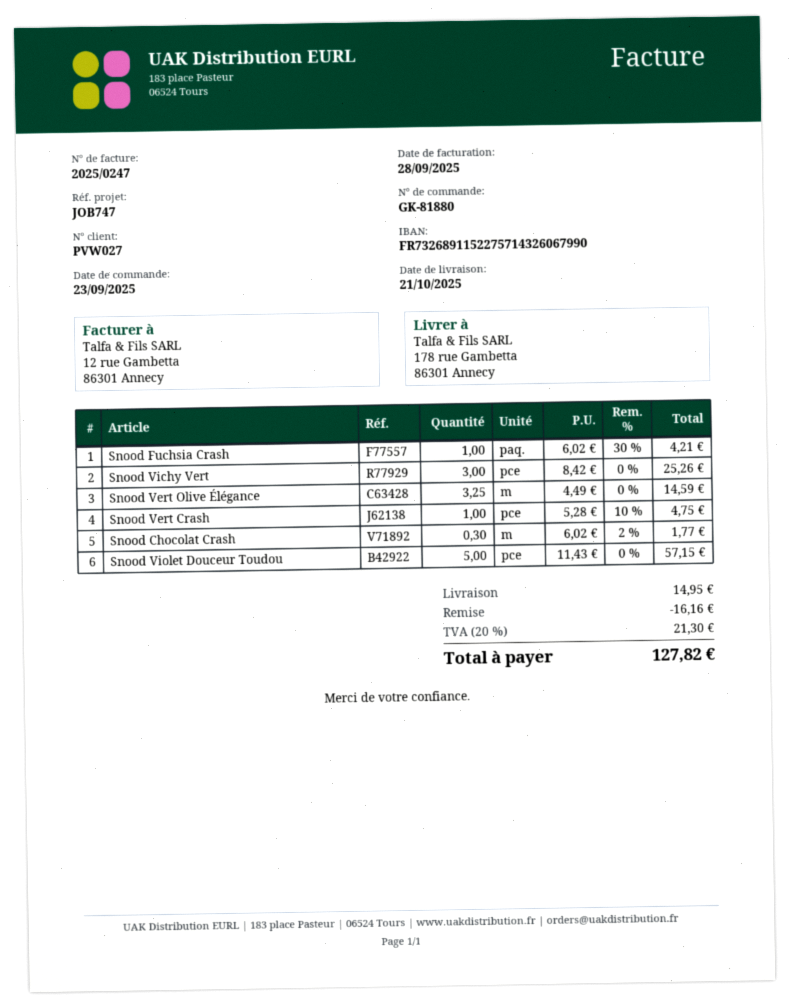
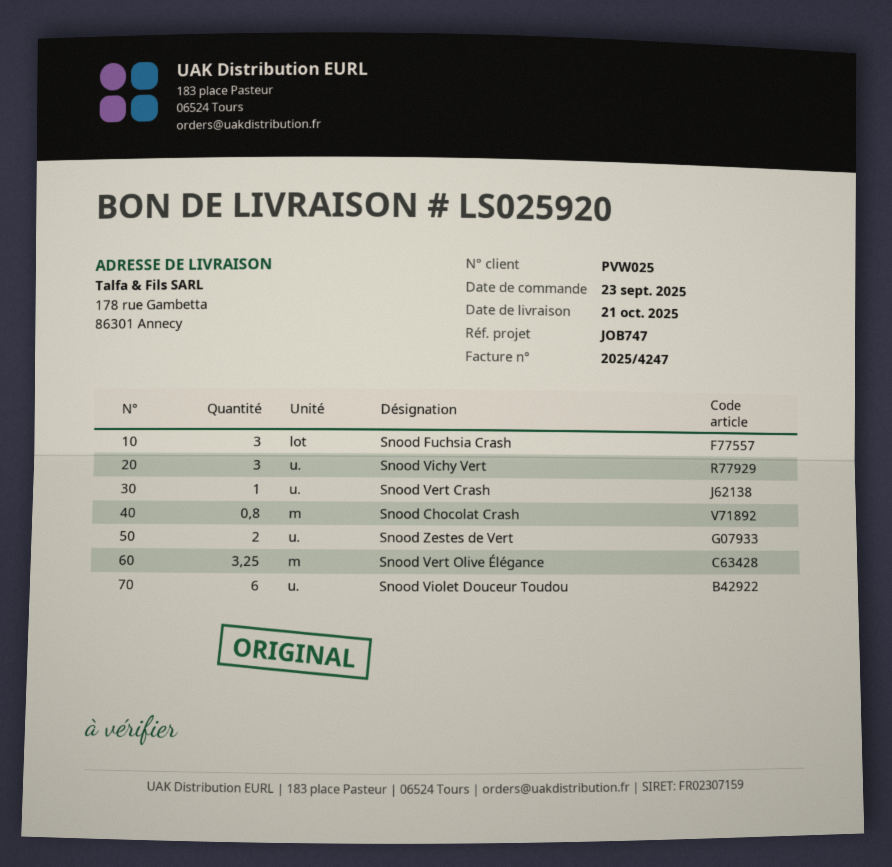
invoice number: 2025/0247 -> 2025/4247
customer number: PVW027 -> PVW025
Snood Fuchsia Crash: 1 -> 3
Snood Chocolat Crash: 0.3 -> 0.8
Snood Violet Douceur Toudou: 5 -> 6
Snood Zestes de Vert: none -> 2

